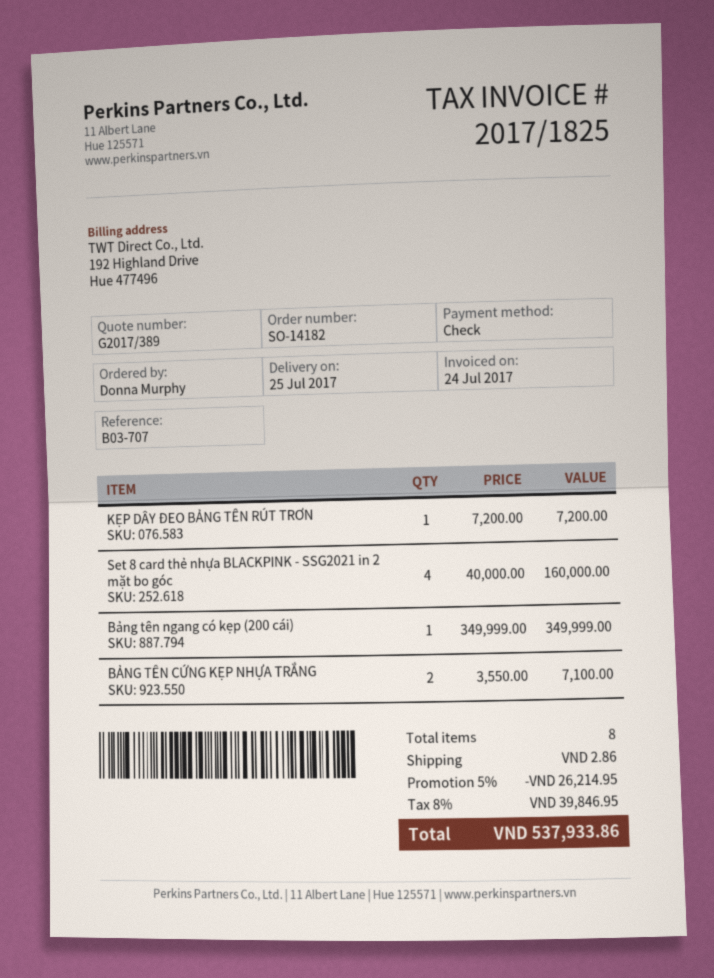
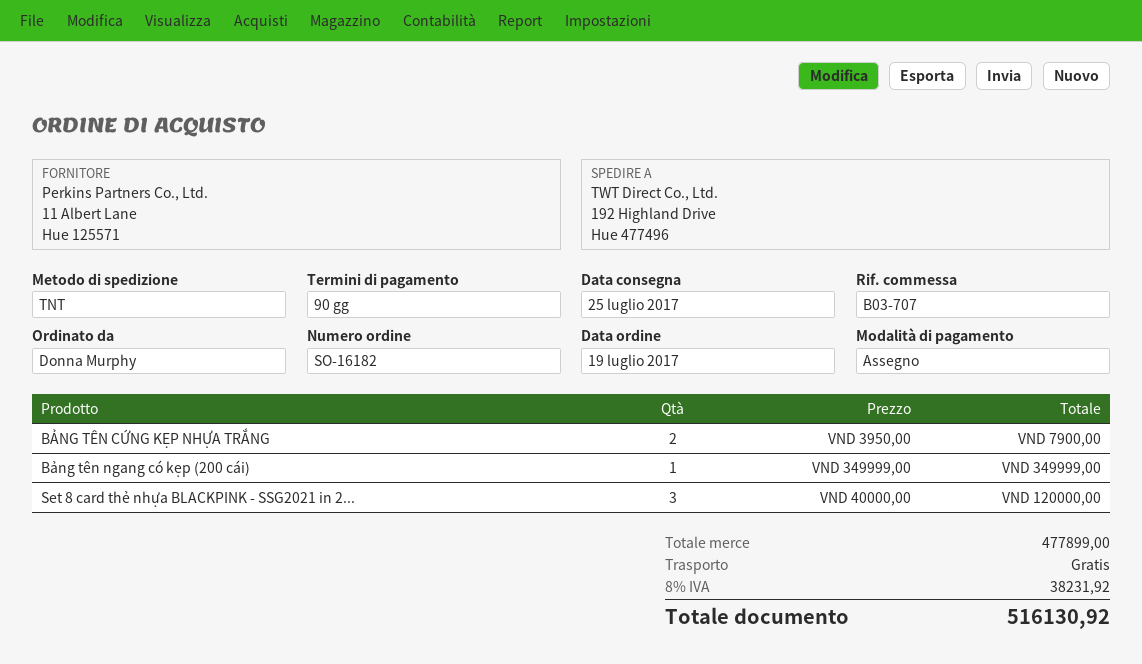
order number: SO-14182 -> SO-16182
KẸP DÂY ĐEO BẢNG TÊN RÚT TRƠN: 1 x 7200.00 = 7200.00 -> none
Set 8 card thẻ nhựa BLACKPINK - SSG2021 in 2 mặt bo góc: 4 x 40000.00 = 160000.00 -> 3 x 40000.00 = 120000.00
BẢNG TÊN CỨNG KẸP NHỰA TRẮNG: 2 x 3550.00 = 7100.00 -> 2 x 3950.00 = 7900.00
discount: 5% = 26214.95 -> none
shipping: 2.86 -> 0.00
tax: 8% = 39846.95 -> 8% = 38231.92
total: 537933.86 -> 516130.92

